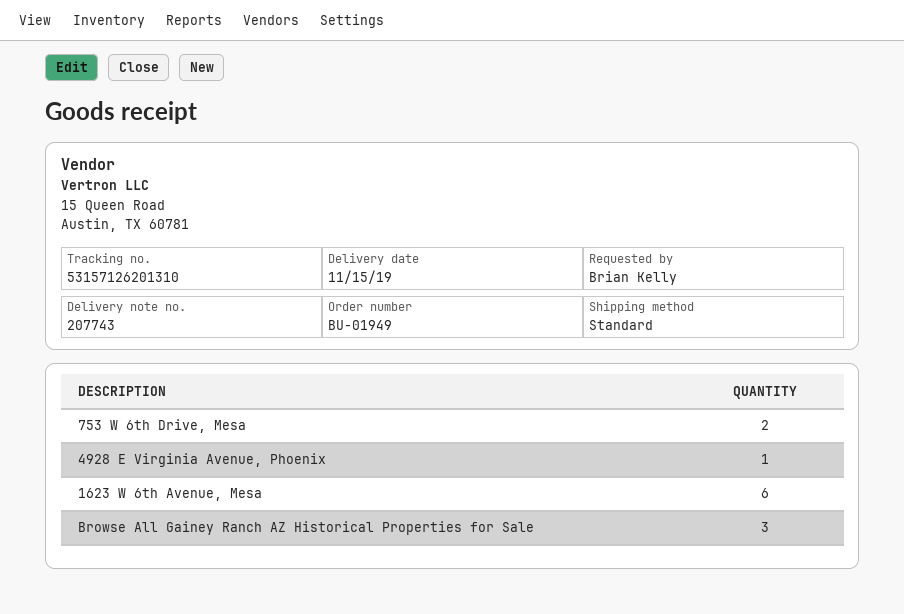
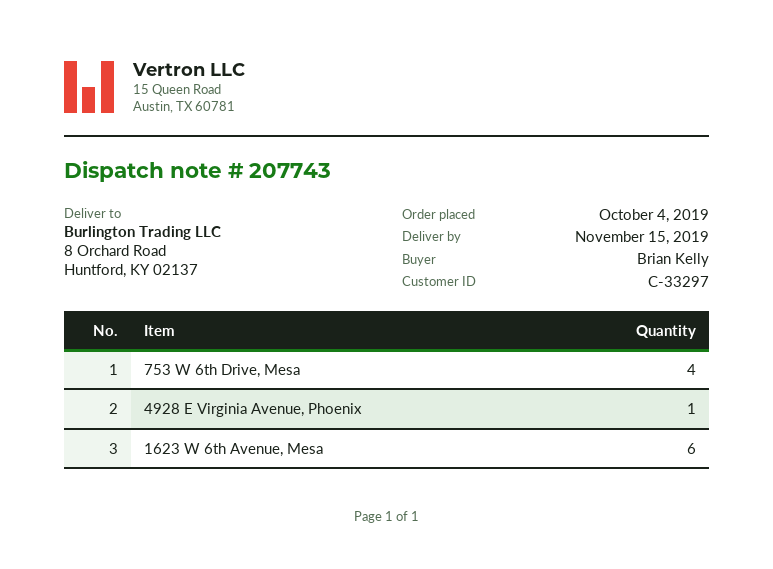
753 W 6th Drive, Mesa: 2 -> 4
Browse All Gainey Ranch AZ Historical Properties for Sale: 3 -> none

